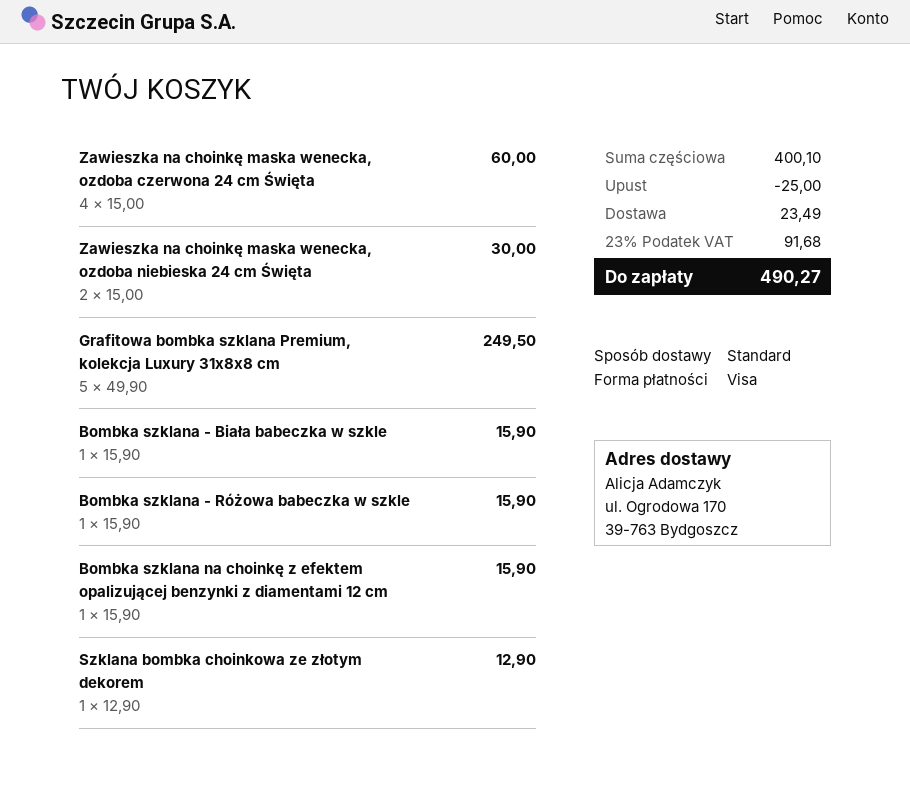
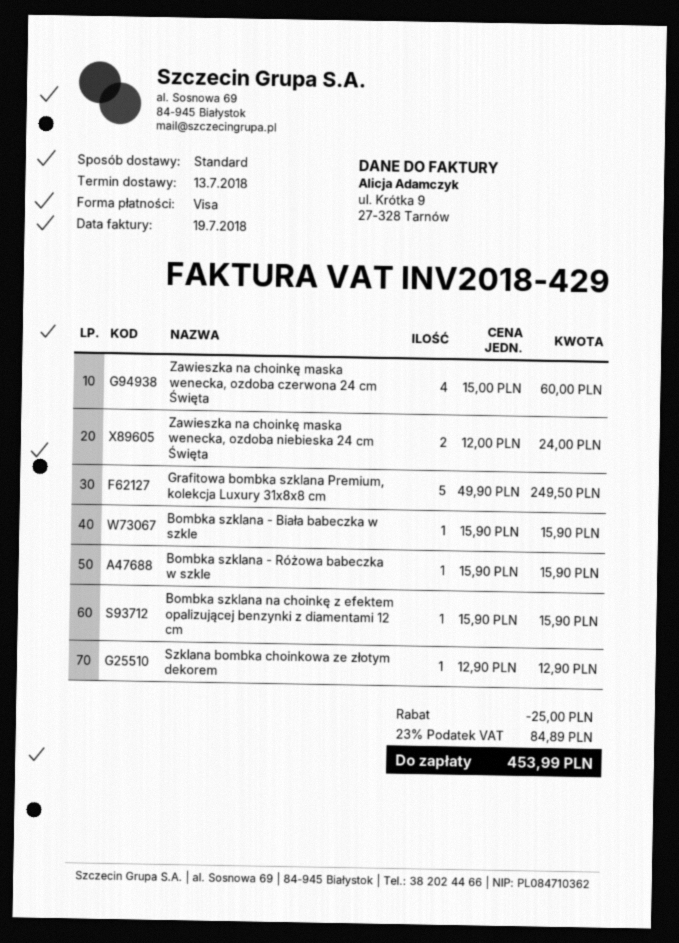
Zawieszka na choinkę maska wenecka, ozdoba niebieska 24 cm Święta: 2 x 15.00 = 30.00 -> 2 x 12.00 = 24.00
shipping: 23.49 -> none
tax: 23% = 91.68 -> 23% = 84.89
total: 490.27 -> 453.99

